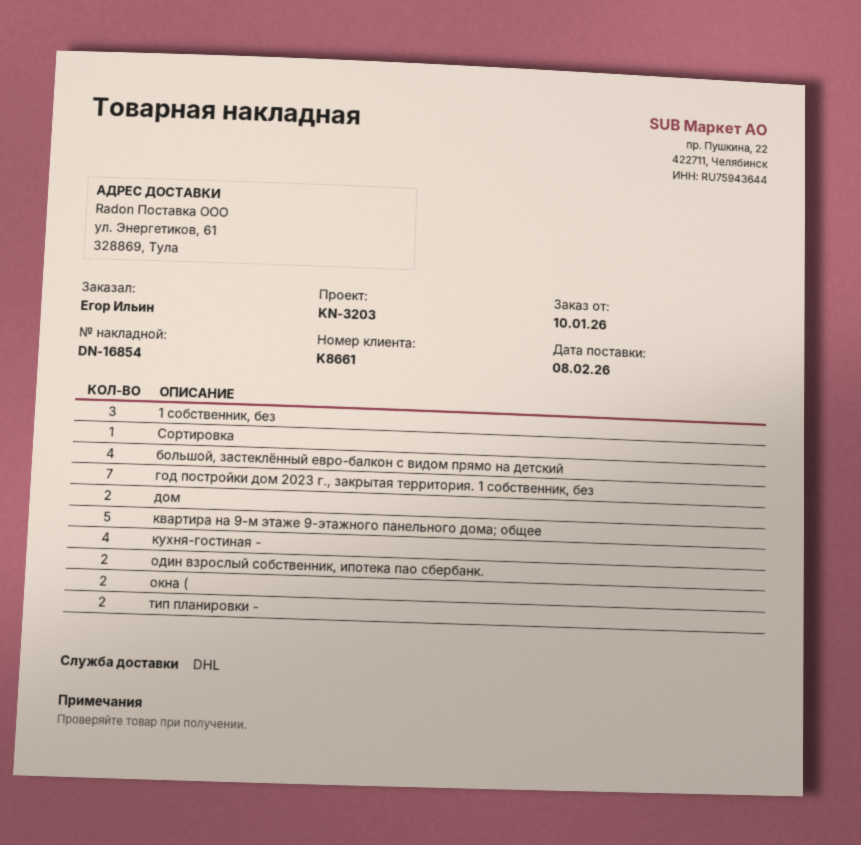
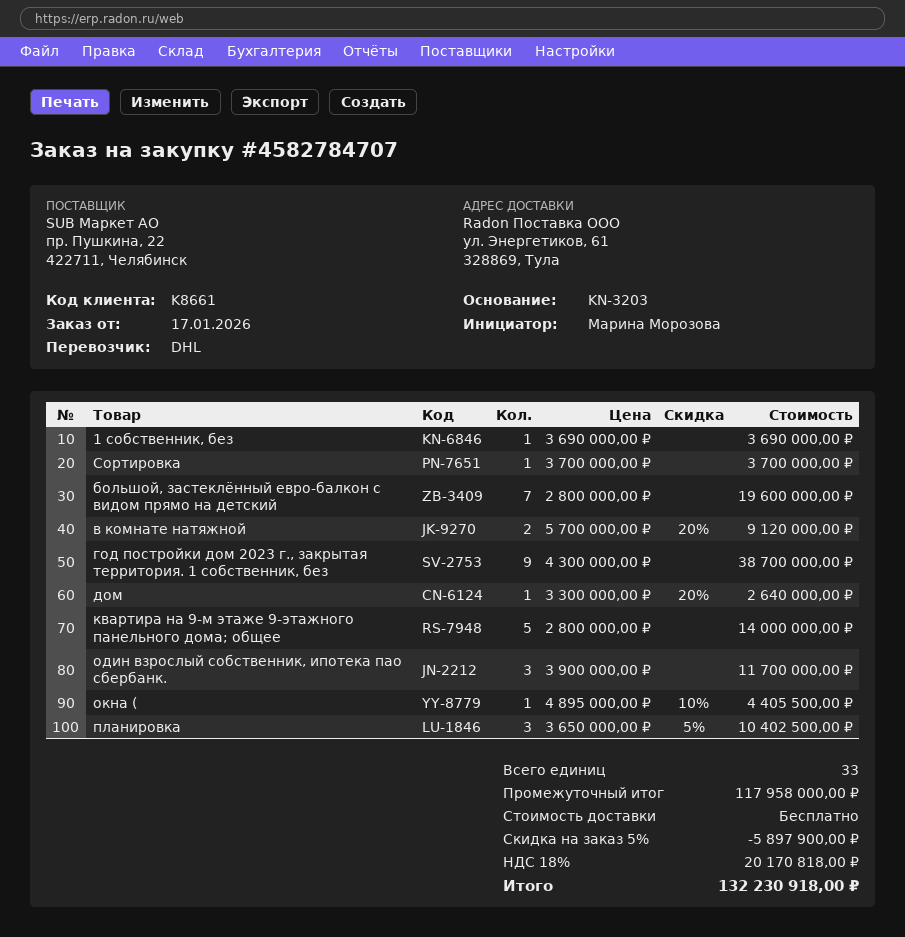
order date: 2026-01-10 -> 2026-01-17
ordered by: Егор Ильин -> Марина Морозова
1 собственник, без: 3 -> 1
большой, застеклённый евро-балкон с видом прямо на детский: 4 -> 7
год постройки дом 2023 г., закрытая территория. 1 собственник, без: 7 -> 9
дом: 2 -> 1
кухня-гостиная -: 4 -> none
один взрослый собственник, ипотека пао сбербанк.: 2 -> 3
окна (: 2 -> 1
тип планировки -: 2 -> none
в комнате натяжной: none -> 2
планировка: none -> 3

